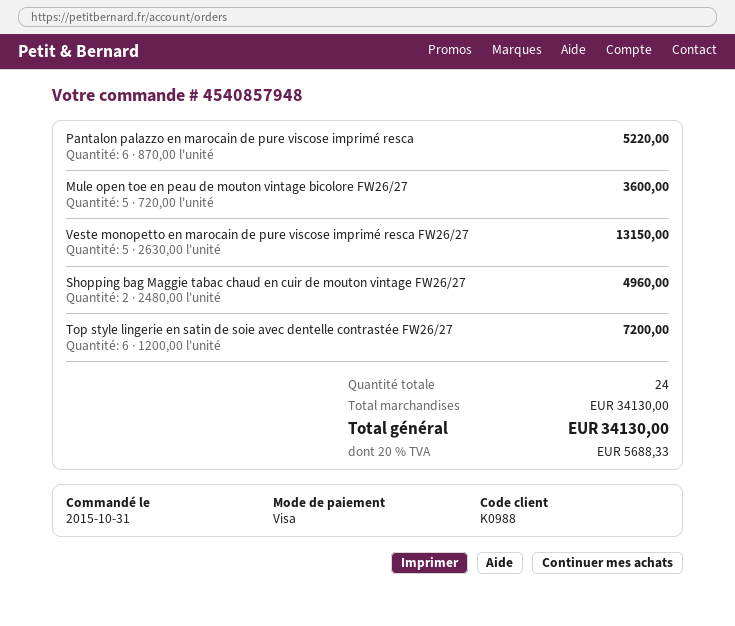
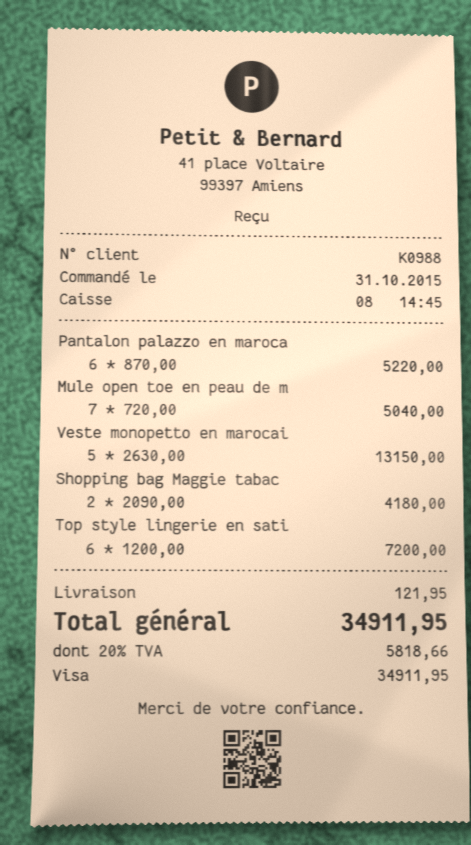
Mule open toe en peau de mouton vintage bicolore FW26/27: 5 x 720.00 = 3600.00 -> 7 x 720.00 = 5040.00
Shopping bag Maggie tabac chaud en cuir de mouton vintage FW26/27: 2 x 2480.00 = 4960.00 -> 2 x 2090.00 = 4180.00
shipping: none -> 121.95
tax: 20% = 5688.33 -> 20% = 5818.66
total: 34130.00 -> 34911.95

